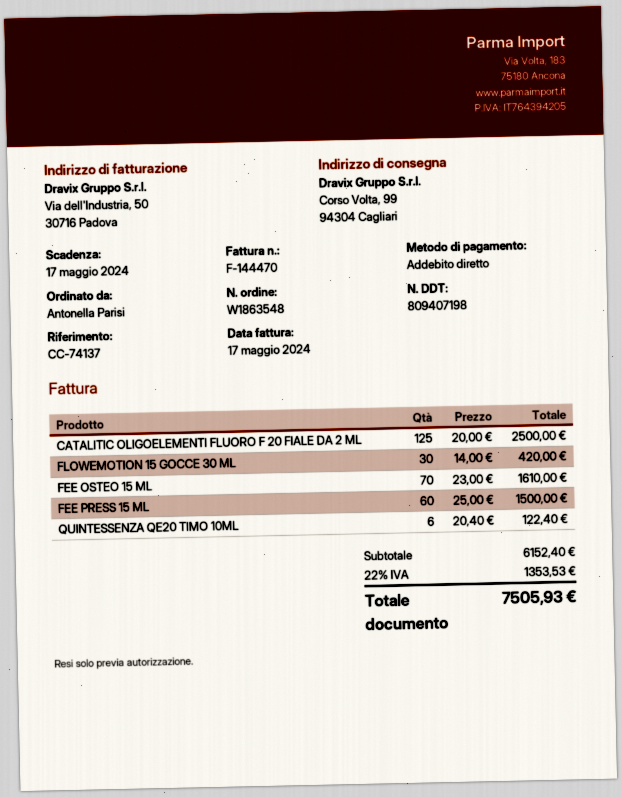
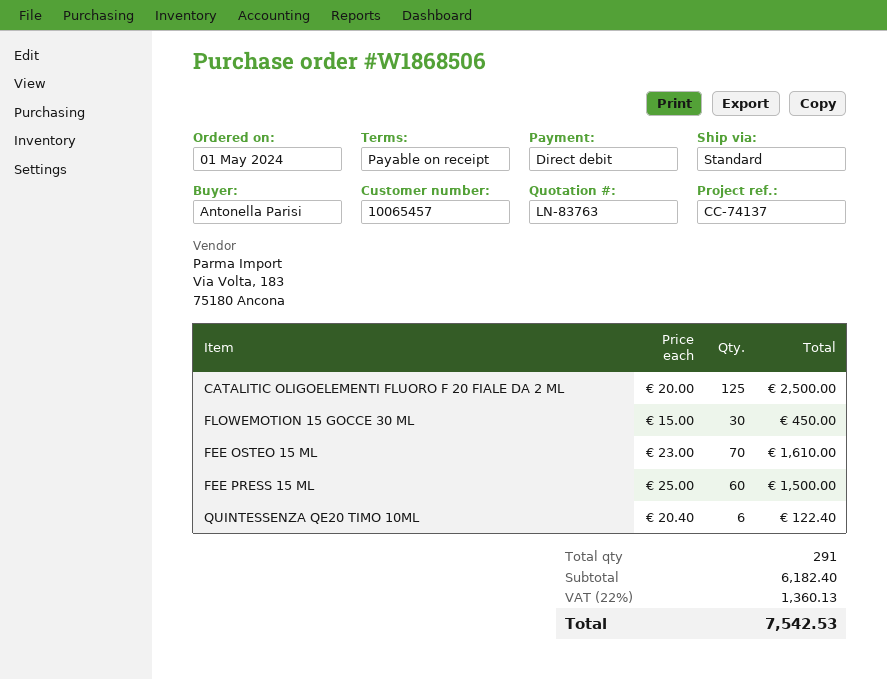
order number: W1863548 -> W1868506
FLOWEMOTION 15 GOCCE 30 ML: 30 x 14.00 = 420.00 -> 30 x 15.00 = 450.00
subtotal: 6152.40 -> 6182.40
tax: 22% = 1353.53 -> 22% = 1360.13
total: 7505.93 -> 7542.53

